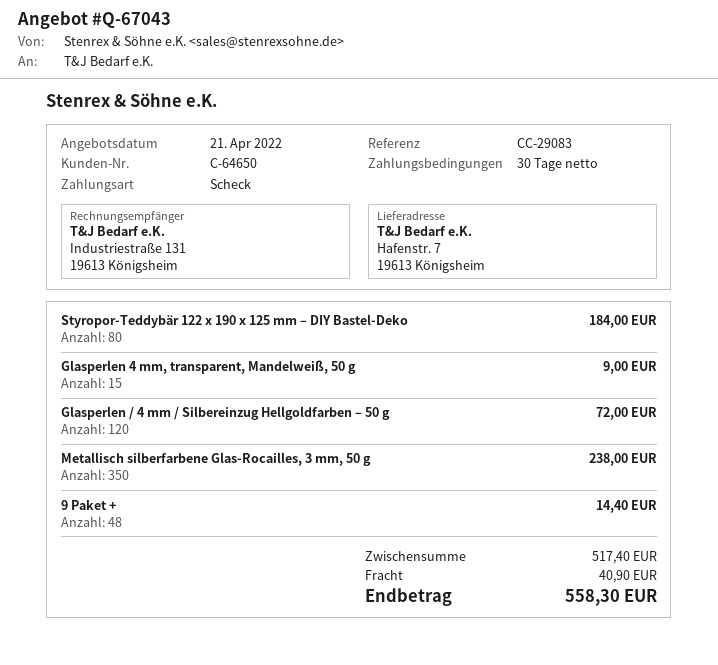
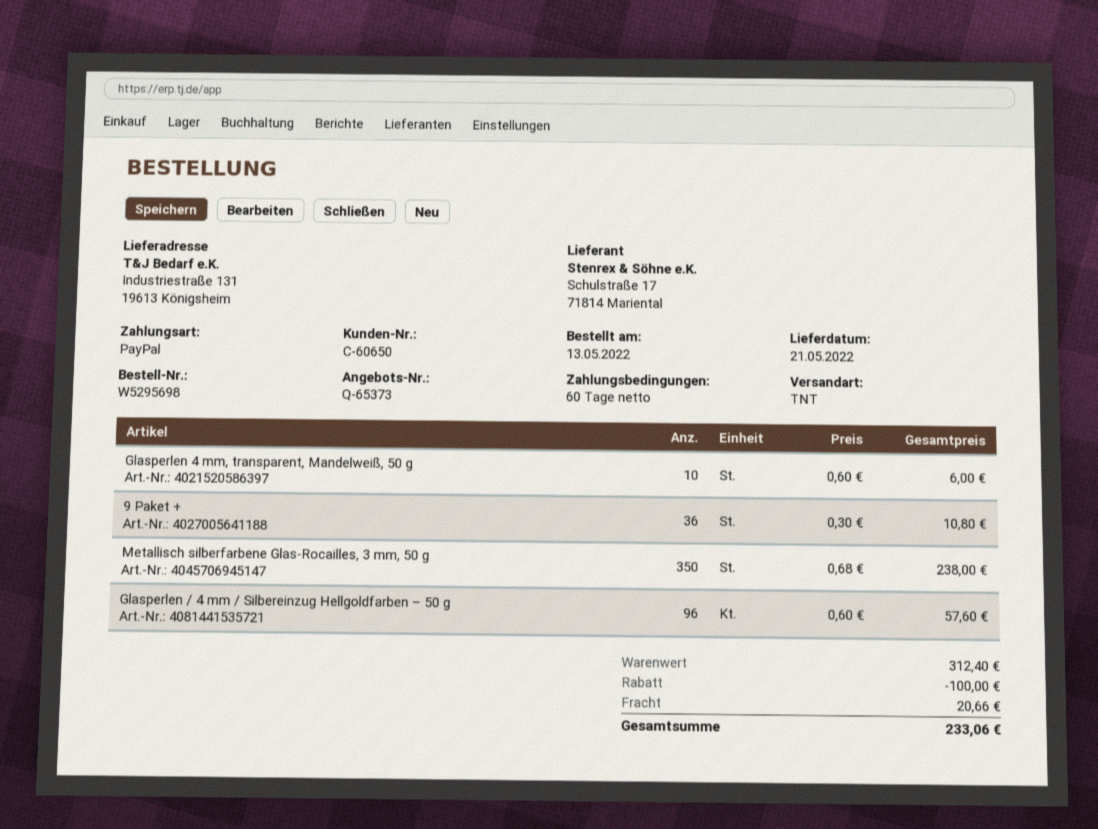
quote number: Q-67043 -> Q-65373
payment terms: 30 days -> 60 days
customer number: C-64650 -> C-60650
payment method: cheque -> PayPal
ship to: Hafenstr. 7, 19613 Königsheim -> Industriestraße 131, 19613 Königsheim
Styropor-Teddybär 122 x 190 x 125 mm – DIY Bastel-Deko: 80 for 184.00 -> none
Glasperlen 4 mm, transparent, Mandelweiß, 50 g: 15 for 9.00 -> 10 for 6.00
Glasperlen / 4 mm / Silbereinzug Hellgoldfarben – 50 g: 120 for 72.00 -> 96 for 57.60
9 Paket +: 48 for 14.40 -> 36 for 10.80
subtotal: 517.40 -> 312.40
discount: none -> 100.00
shipping: 40.90 -> 20.66
total: 558.30 -> 233.06

